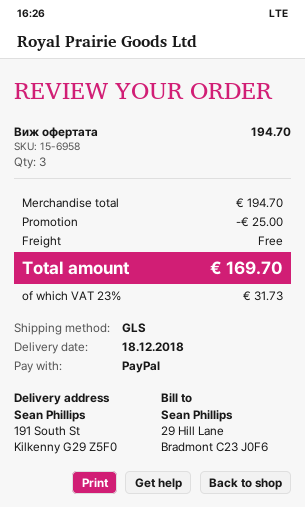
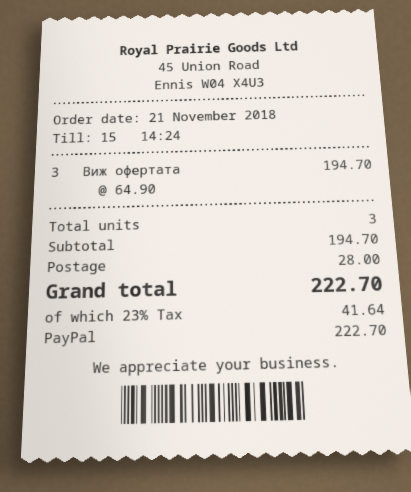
discount: 25.00 -> none
shipping: 0.00 -> 28.00
tax: 23% = 31.73 -> 23% = 41.64
total: 169.70 -> 222.70

